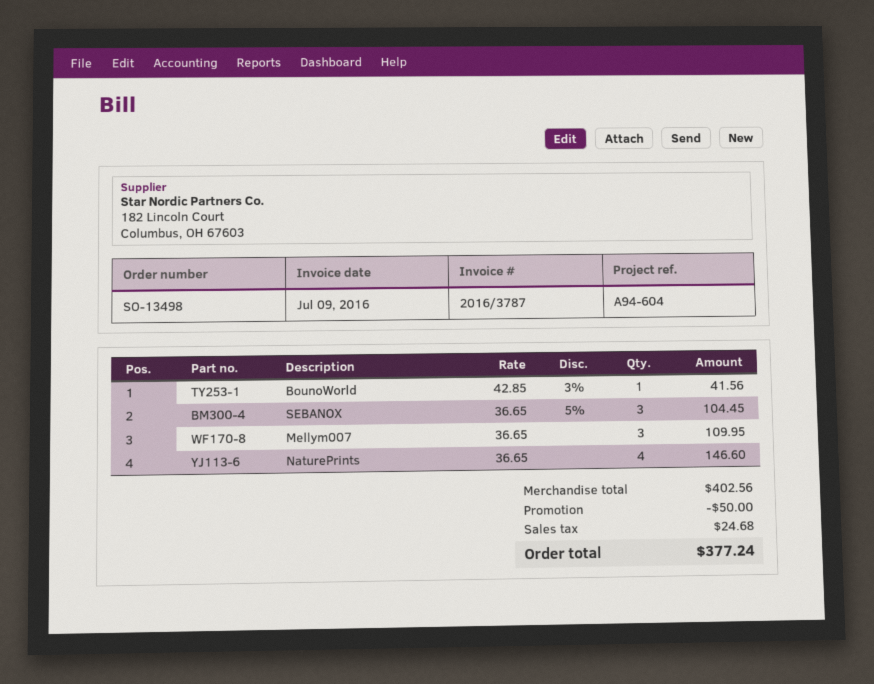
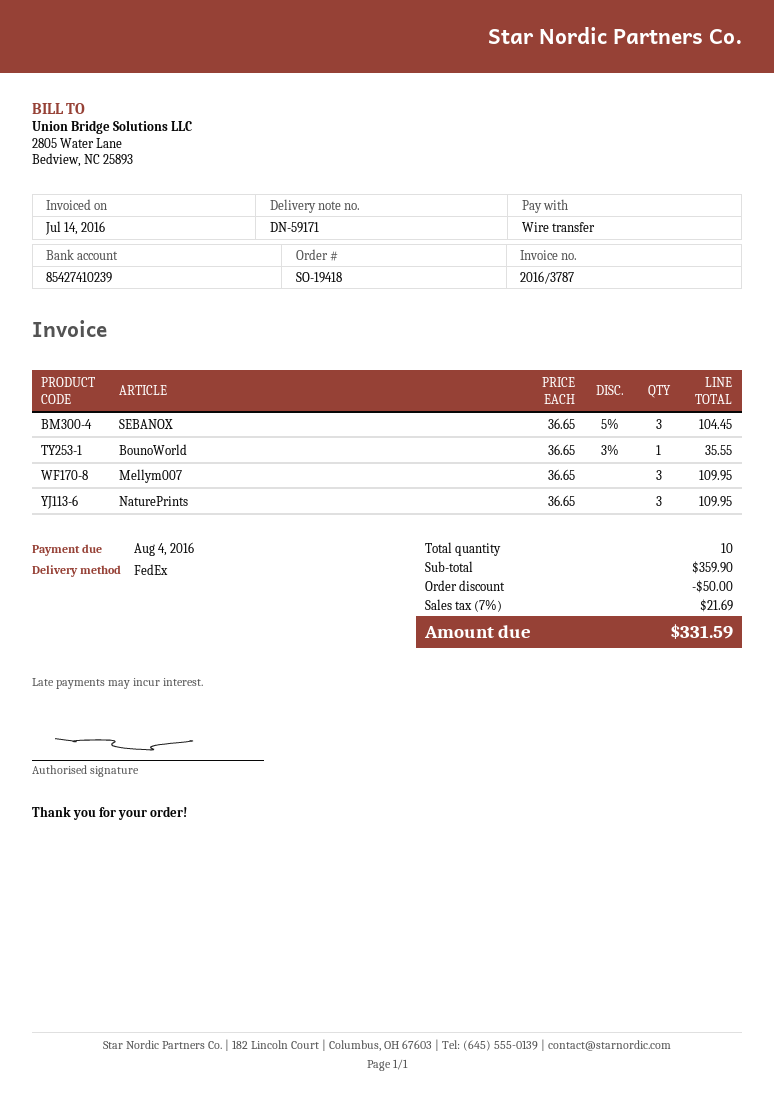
order number: SO-13498 -> SO-19418
invoice date: 2016-07-09 -> 2016-07-14
BounoWorld: 1 x 42.85 - 3% = 41.56 -> 1 x 36.65 - 3% = 35.55
NaturePrints: 4 x 36.65 = 146.60 -> 3 x 36.65 = 109.95
subtotal: 402.56 -> 359.90
tax: 24.68 -> 21.69
total: 377.24 -> 331.59

